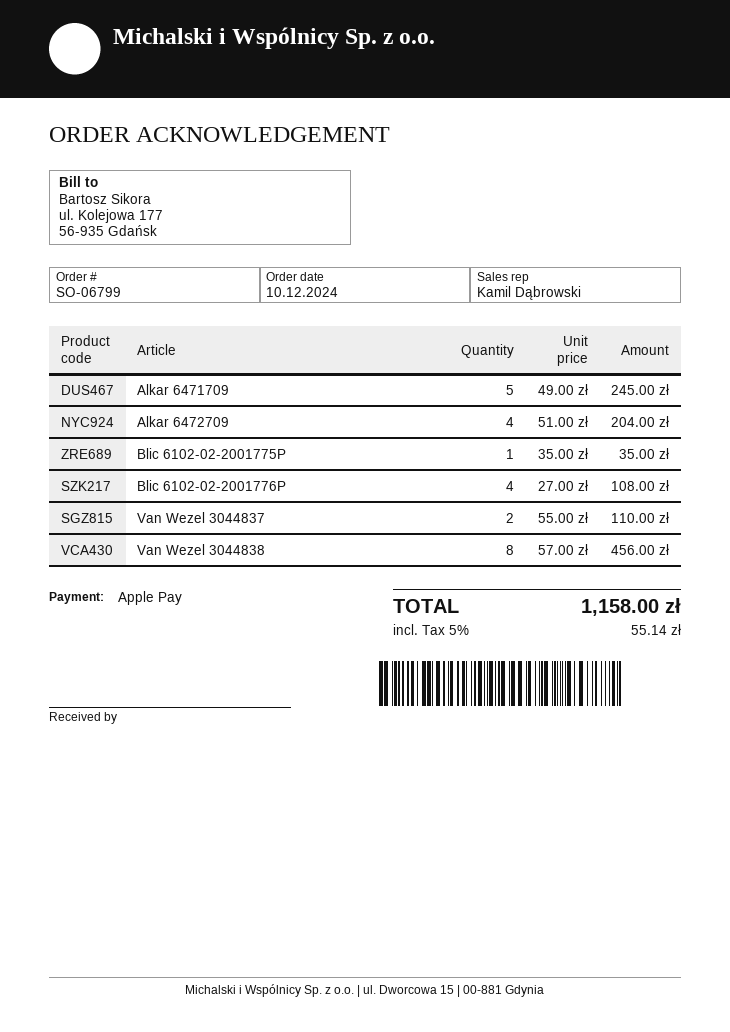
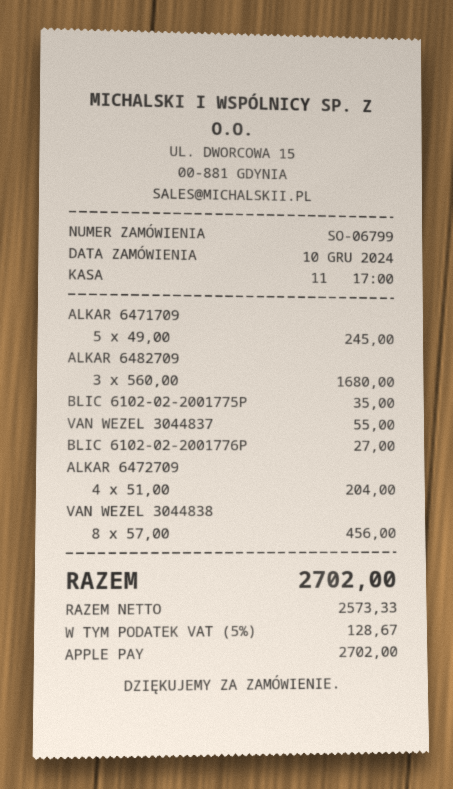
Blic 6102-02-2001776P: 4 x 27.00 = 108.00 -> 1 x 27.00 = 27.00
Van Wezel 3044837: 2 x 55.00 = 110.00 -> 1 x 55.00 = 55.00
ALKAR 6482709: none -> 3 x 560.00 = 1680.00
tax: 5% = 55.14 -> 5% = 128.67
total: 1158.00 -> 2702.00

